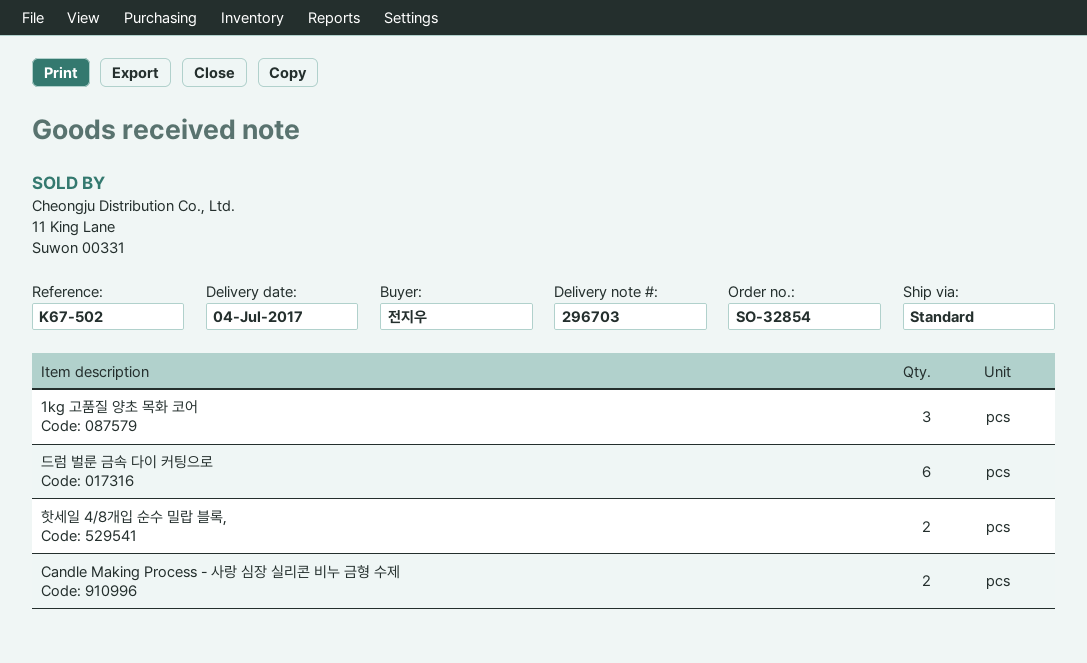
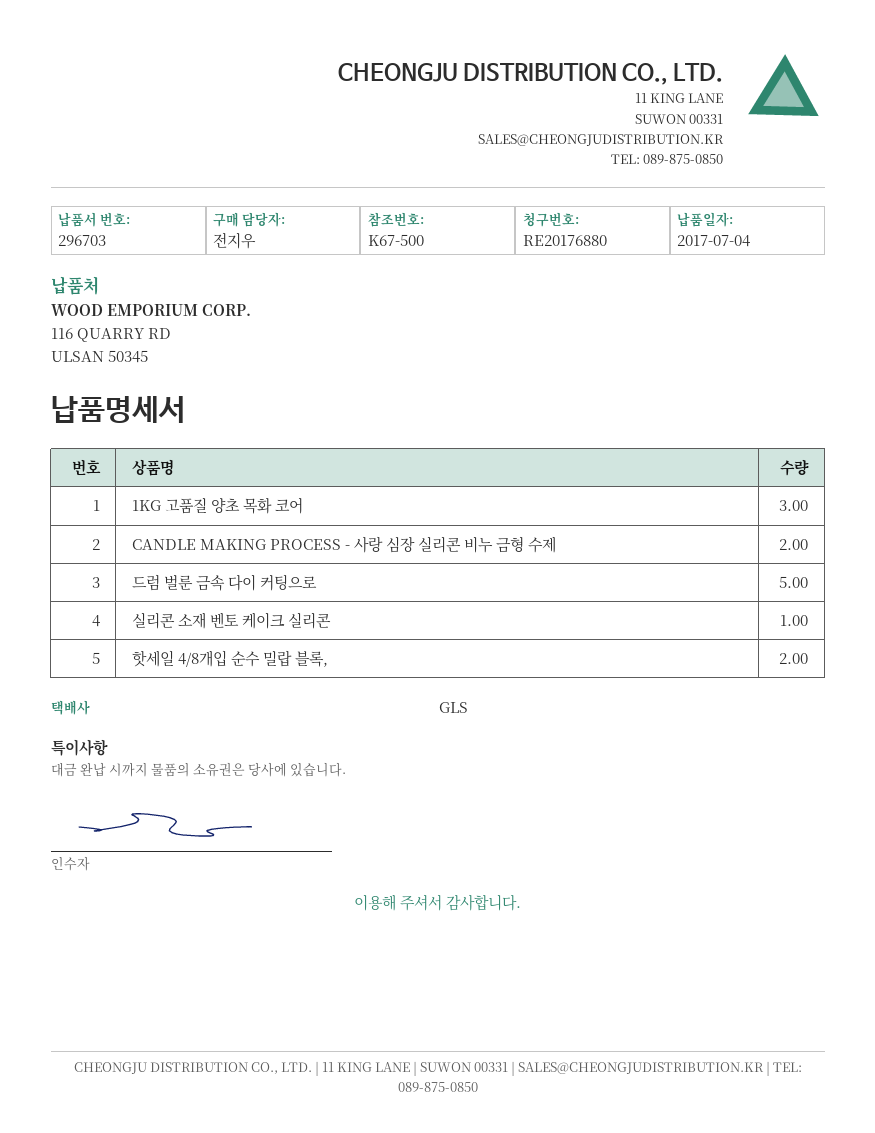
reference: K67-502 -> K67-500
shipping method: standard -> GLS
드럼 벌룬 금속 다이 커팅으로: 6 -> 5
실리콘 소재 벤토 케이크 실리콘: none -> 1

